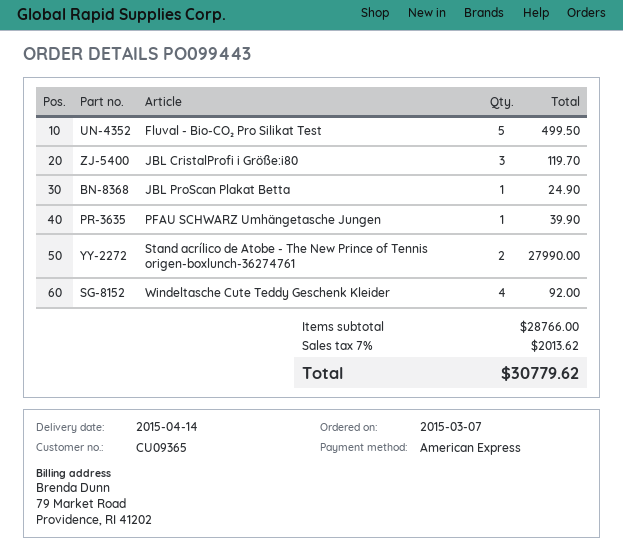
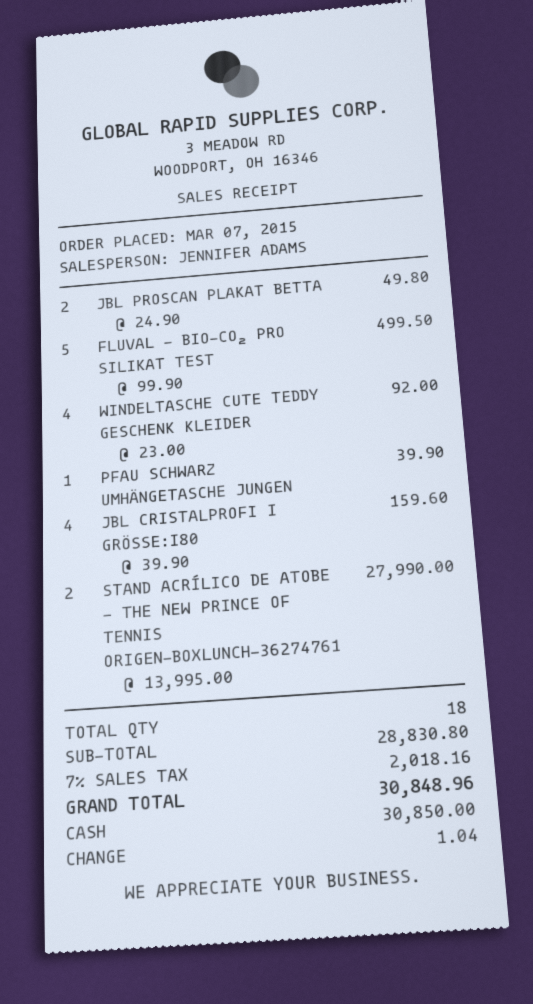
payment method: American Express -> cash
JBL CristalProfi i Größe:i80: 3 for 119.70 -> 4 for 159.60
JBL ProScan Plakat Betta: 1 for 24.90 -> 2 for 49.80
subtotal: 28766.00 -> 28830.80
tax: 7% = 2013.62 -> 7% = 2018.16
total: 30779.62 -> 30848.96

